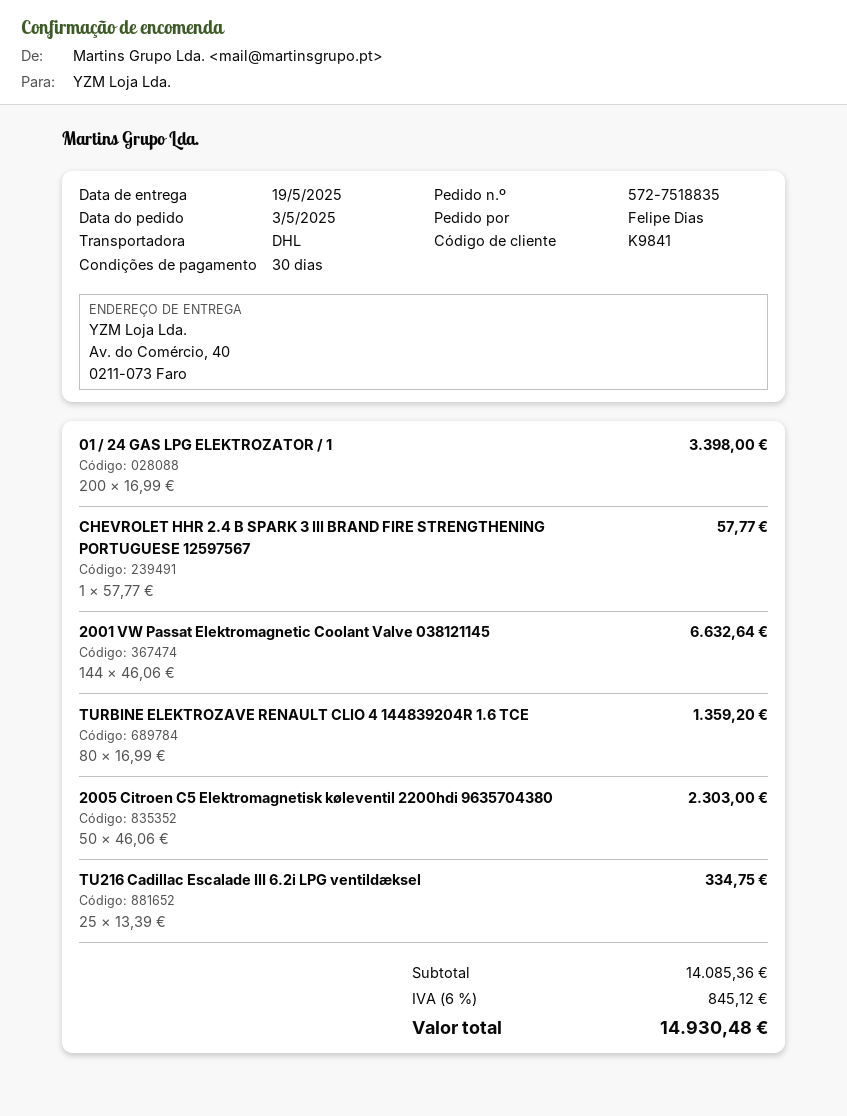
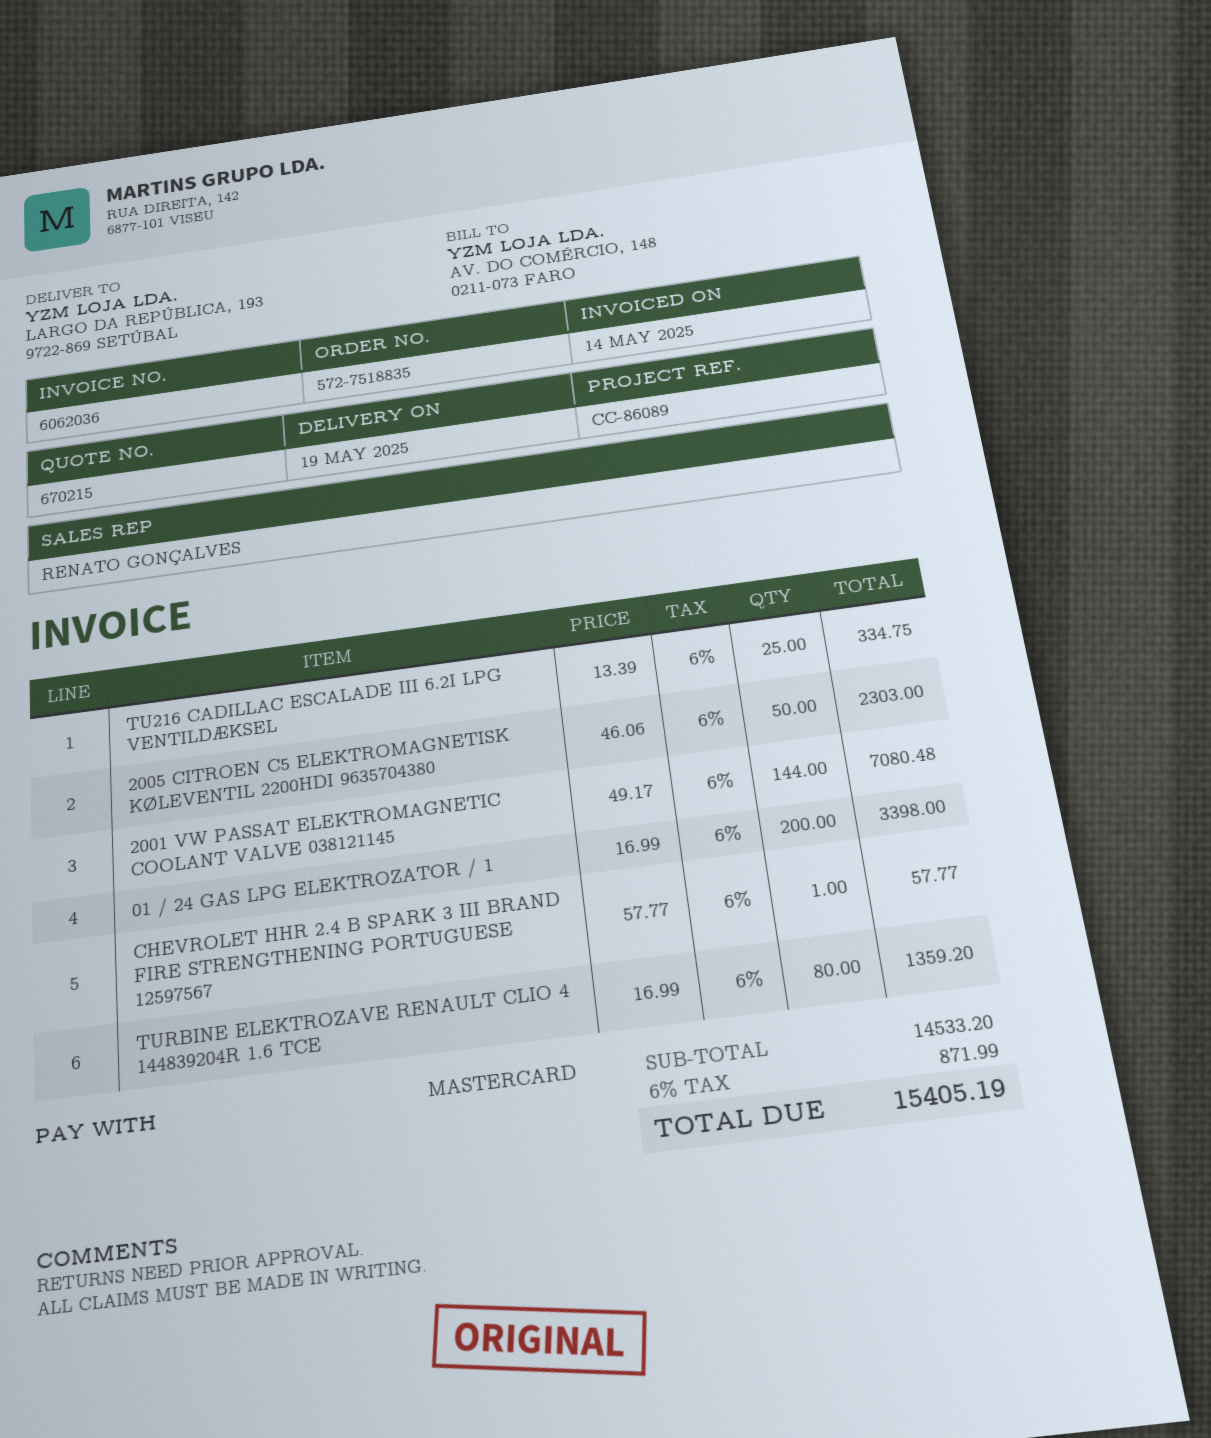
ship to: Av. do Comércio, 40, 0211-073 Faro -> LARGO DA REPÚBLICA, 193, 9722-869 SETÚBAL
2001 VW Passat Elektromagnetic Coolant Valve 038121145: 144 x 46.06 = 6632.64 -> 144 x 49.17 = 7080.48
subtotal: 14085.36 -> 14533.20
tax: 6% = 845.12 -> 6% = 871.99
total: 14930.48 -> 15405.19

